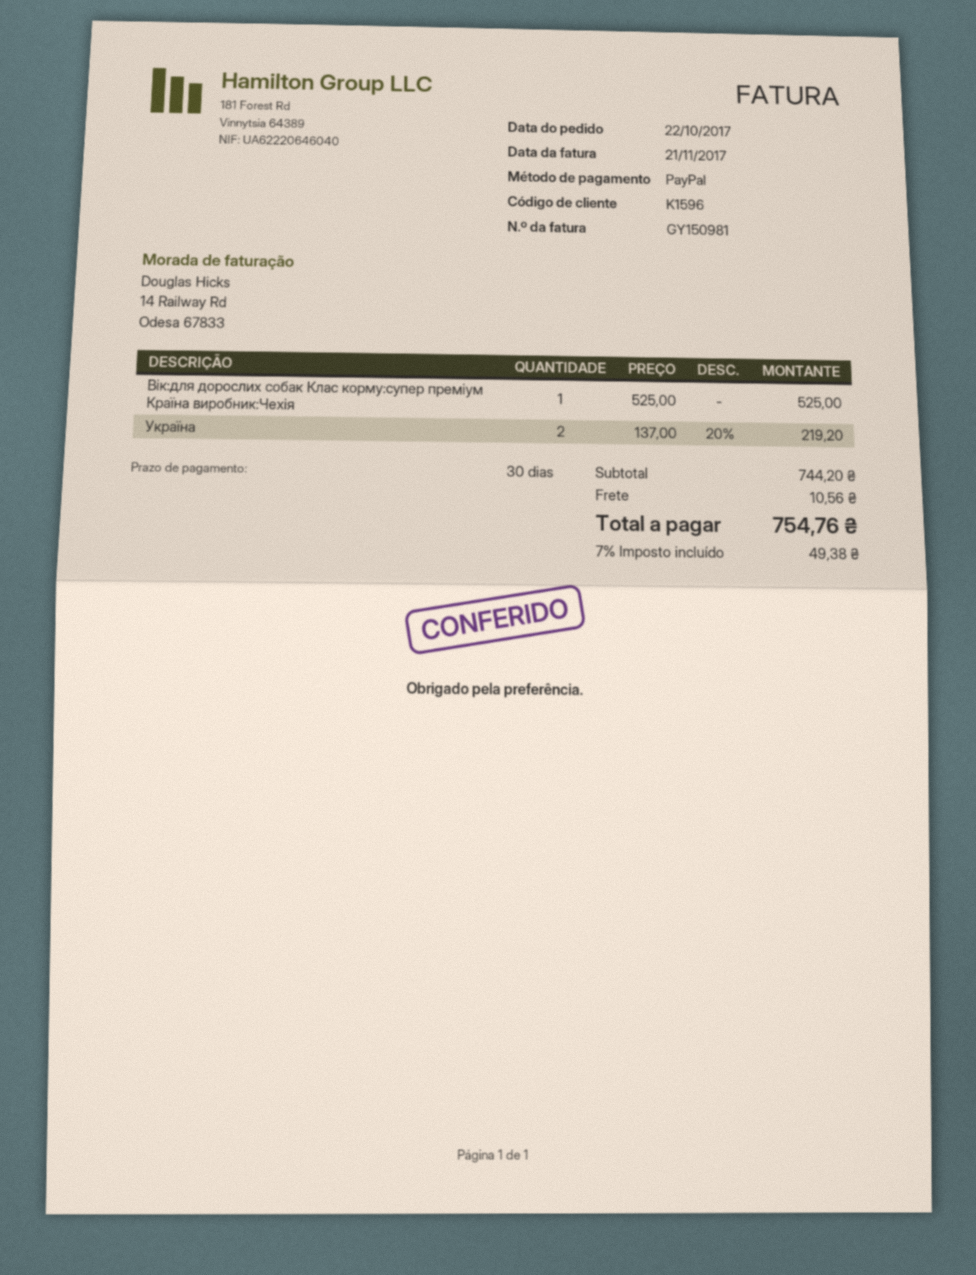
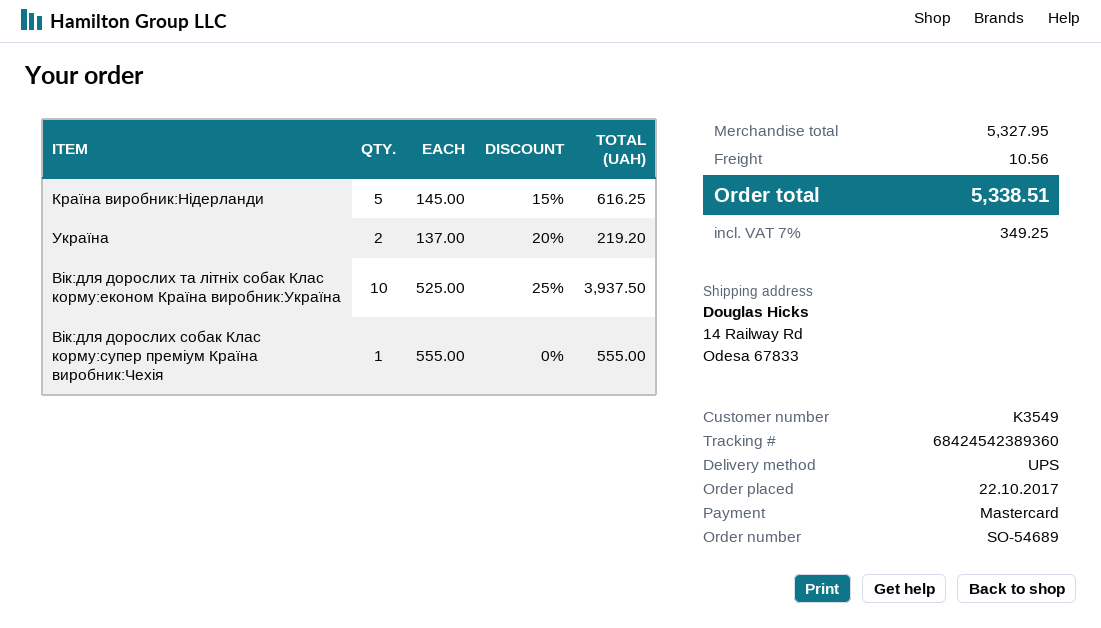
customer number: K1596 -> K3549
payment method: PayPal -> Mastercard
Вік:для дорослих собак Клас корму:супер преміум Країна виробник:Чехія: 1 x 525.00 = 525.00 -> 1 x 555.00 = 555.00
Країна виробник:Нідерланди: none -> 5 x 145.00 - 15% = 616.25
Вік:для дорослих та літніх собак Клас корму:економ Країна виробник:Україна: none -> 10 x 525.00 - 25% = 3937.50
subtotal: 744.20 -> 5327.95
tax: 7% = 49.38 -> 7% = 349.25
total: 754.76 -> 5338.51

